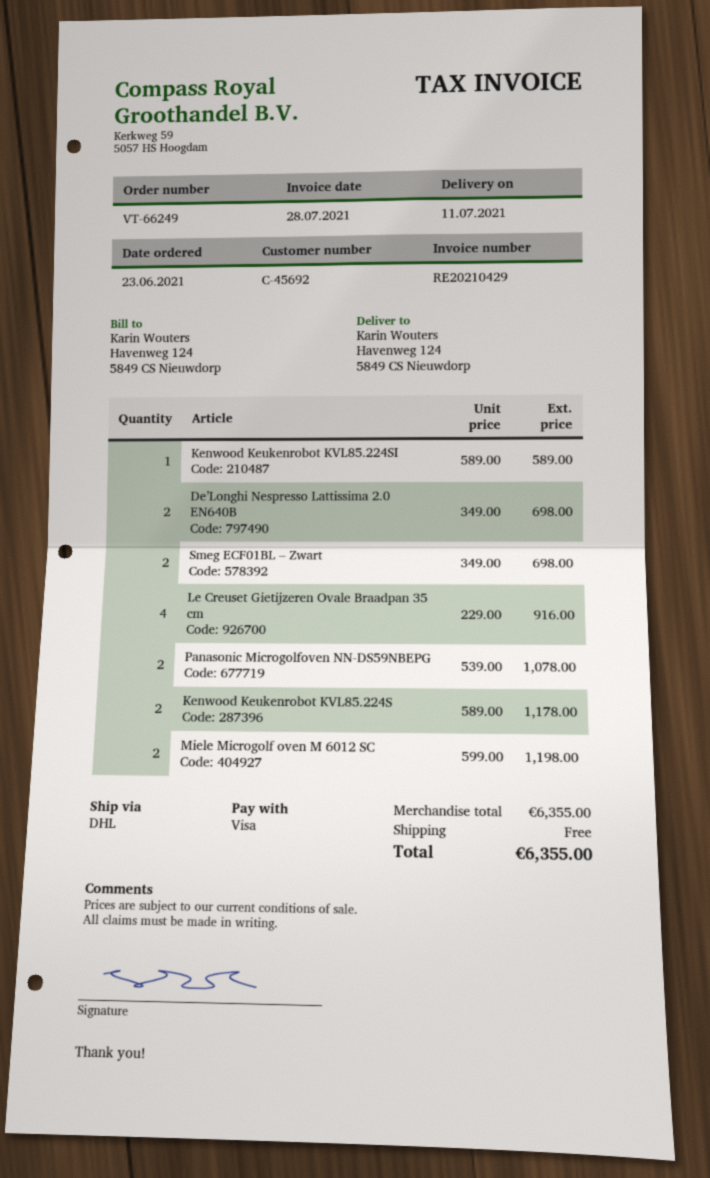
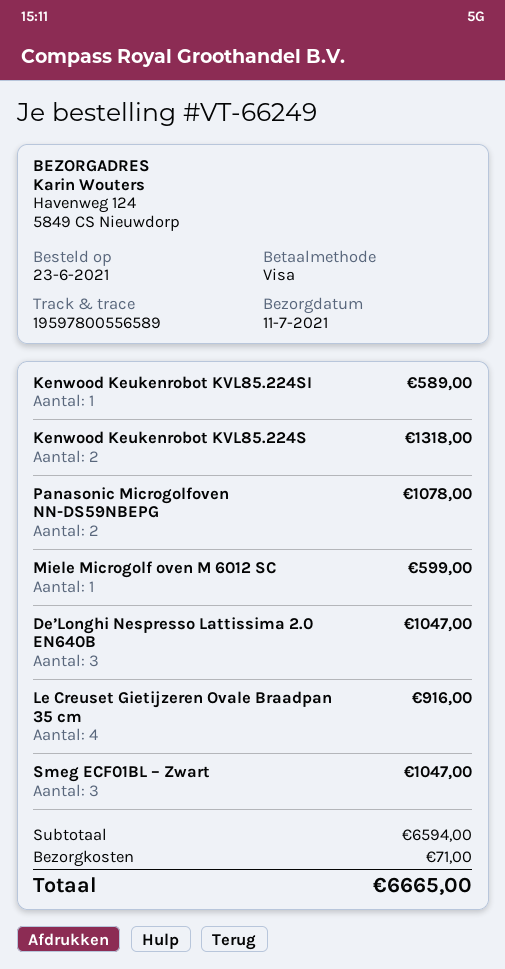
De’Longhi Nespresso Lattissima 2.0 EN640B: 2 for 698.00 -> 3 for 1047.00
Smeg ECF01BL – Zwart: 2 for 698.00 -> 3 for 1047.00
Kenwood Keukenrobot KVL85.224S: 2 for 1178.00 -> 2 for 1318.00
Miele Microgolf oven M 6012 SC: 2 for 1198.00 -> 1 for 599.00
subtotal: 6355.00 -> 6594.00
shipping: 0.00 -> 71.00
total: 6355.00 -> 6665.00

